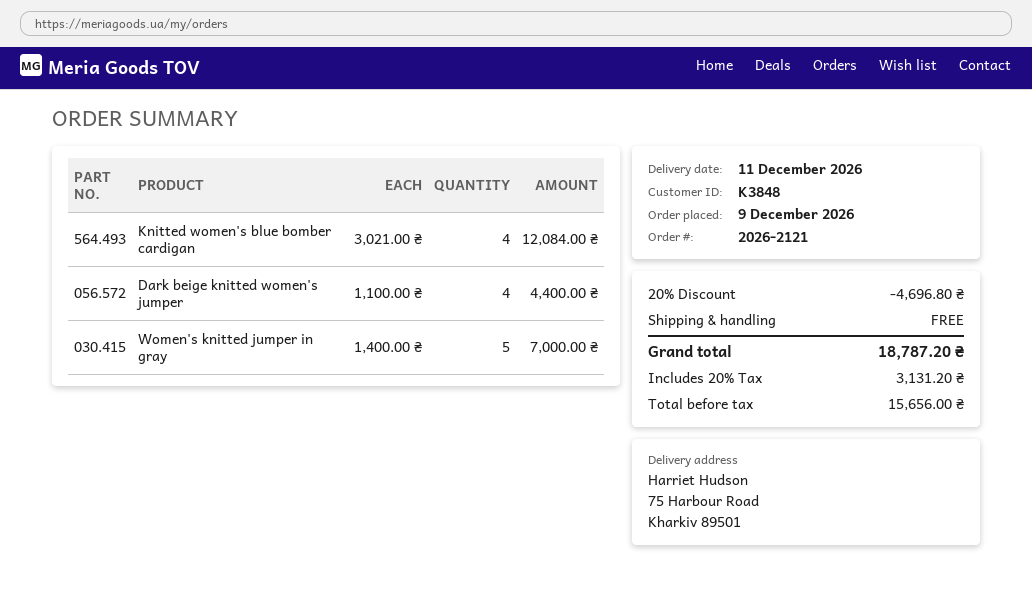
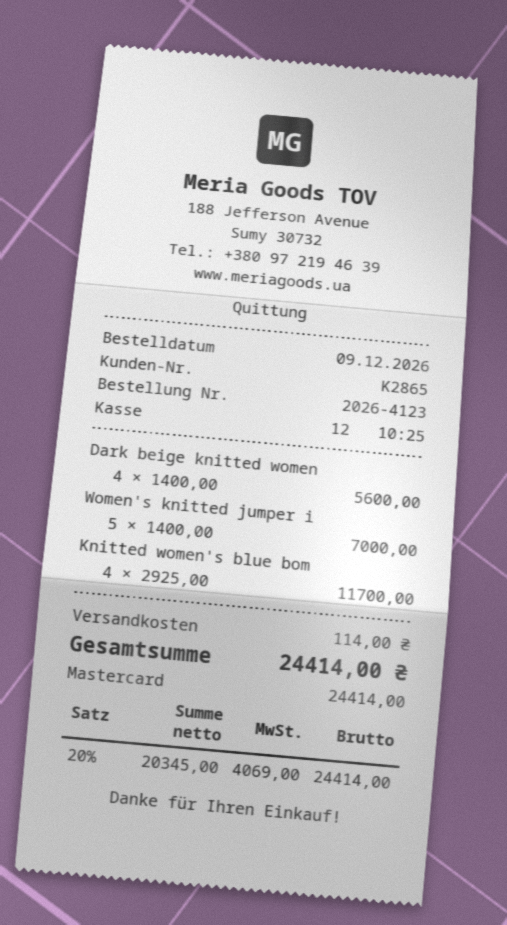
order number: 2026-2121 -> 2026-4123
customer number: K3848 -> K2865
Knitted women's blue bomber cardigan: 4 x 3021.00 = 12084.00 -> 4 x 2925.00 = 11700.00
Dark beige knitted women's jumper: 4 x 1100.00 = 4400.00 -> 4 x 1400.00 = 5600.00
discount: 20% = 4696.80 -> none
shipping: 0.00 -> 114.00
net: 15656.00 -> 20345.00
tax: 20% = 3131.20 -> 20% = 4069.00
total: 18787.20 -> 24414.00

